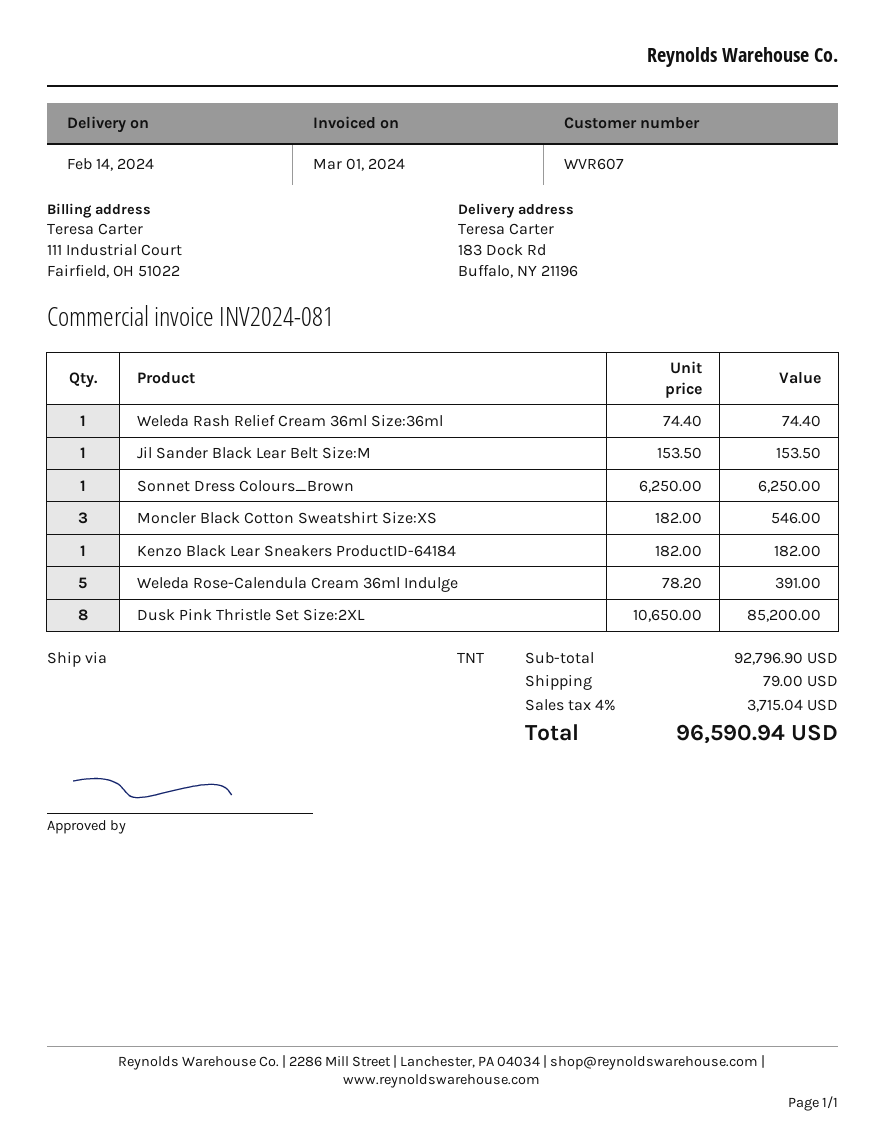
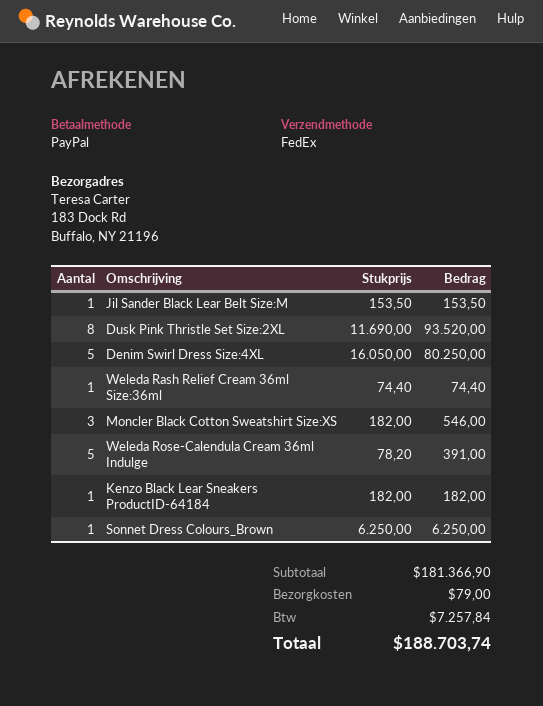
shipping method: TNT -> FedEx
Dusk Pink Thristle Set Size:2XL: 8 x 10650.00 = 85200.00 -> 8 x 11690.00 = 93520.00
Denim Swirl Dress Size:4XL: none -> 5 x 16050.00 = 80250.00
subtotal: 92796.90 -> 181366.90
tax: 3715.04 -> 7257.84
total: 96590.94 -> 188703.74

